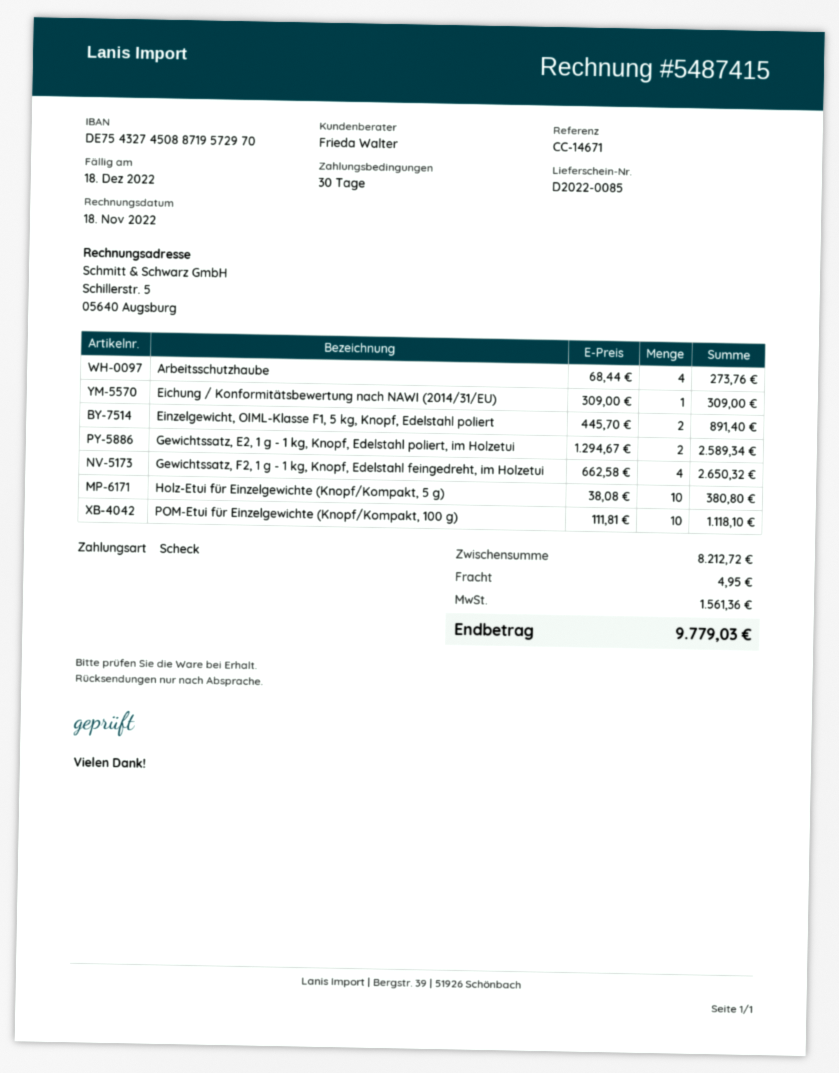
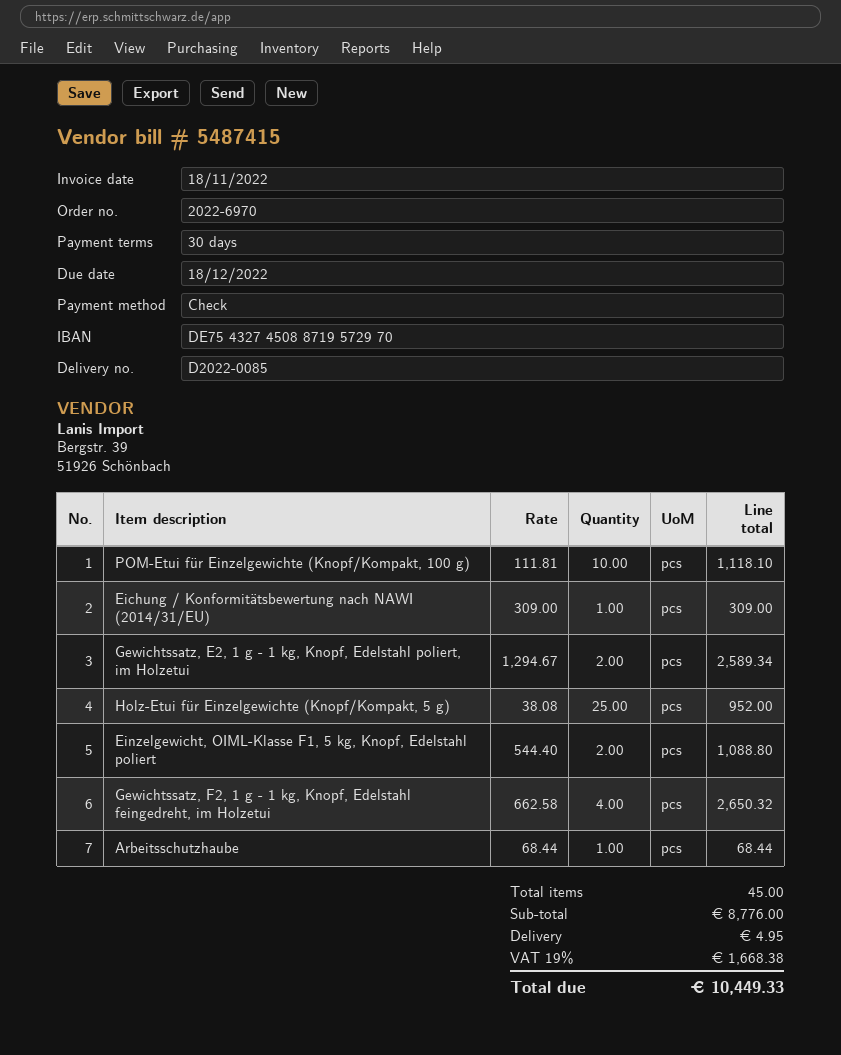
Arbeitsschutzhaube: 4 x 68.44 = 273.76 -> 1 x 68.44 = 68.44
Einzelgewicht, OIML-Klasse F1, 5 kg, Knopf, Edelstahl poliert: 2 x 445.70 = 891.40 -> 2 x 544.40 = 1088.80
Holz-Etui für Einzelgewichte (Knopf/Kompakt, 5 g): 10 x 38.08 = 380.80 -> 25 x 38.08 = 952.00
subtotal: 8212.72 -> 8776.00
tax: 1561.36 -> 1668.38
total: 9779.03 -> 10449.33

